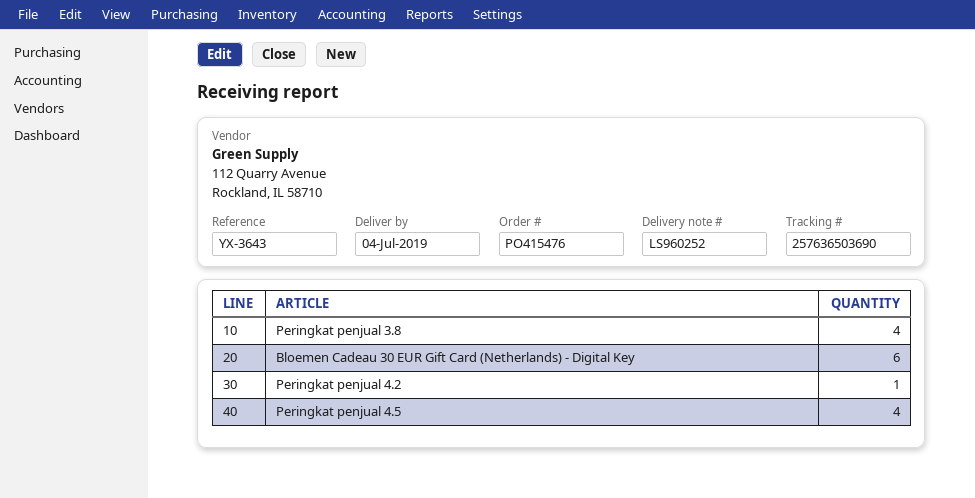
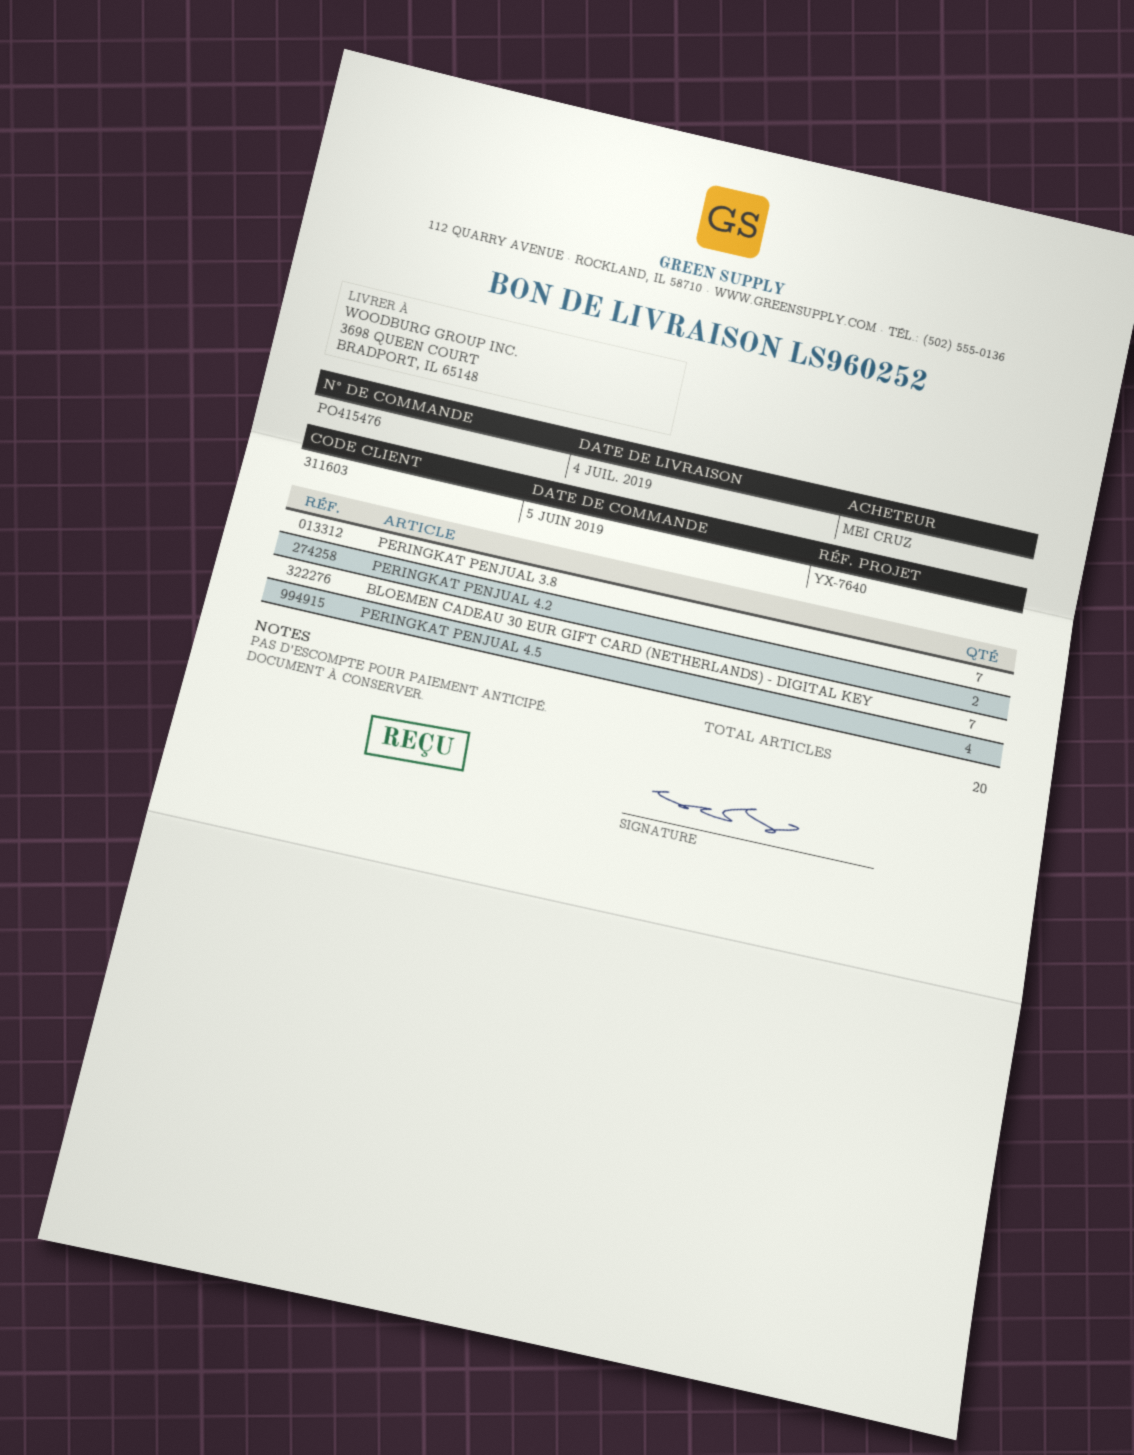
reference: YX-3643 -> YX-7640
Peringkat penjual 3.8: 4 -> 7
Bloemen Cadeau 30 EUR Gift Card (Netherlands) - Digital Key: 6 -> 7
Peringkat penjual 4.2: 1 -> 2

